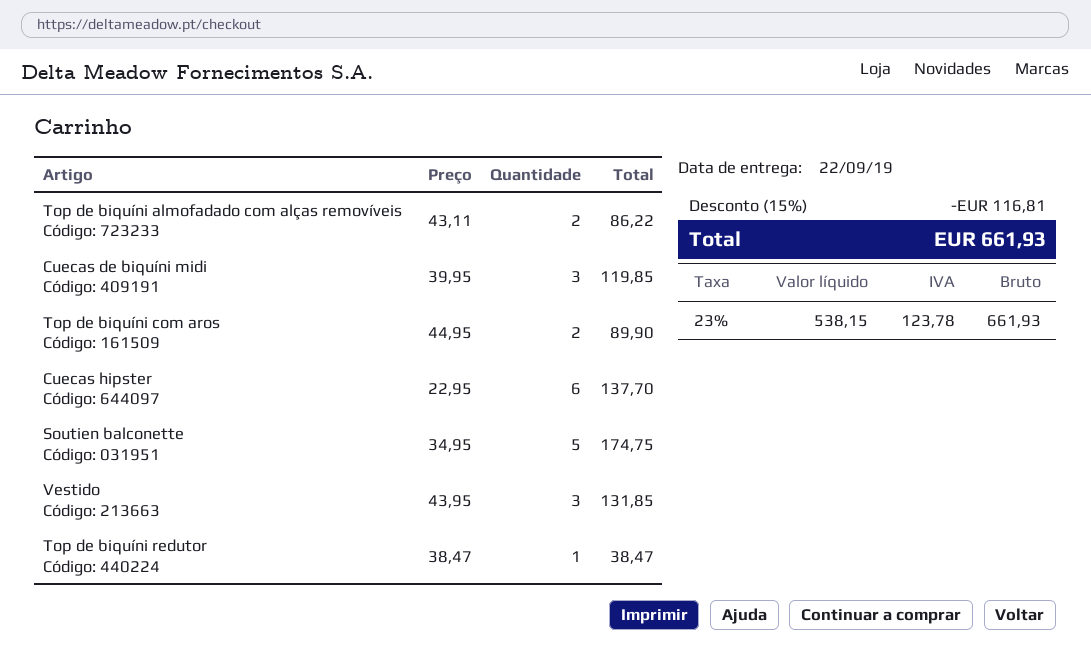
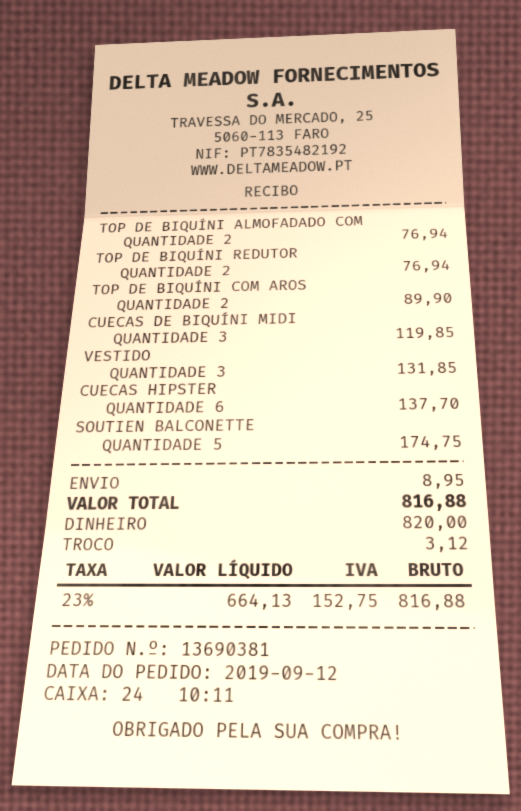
Top de biquíni almofadado com alças removíveis: 2 for 86.22 -> 2 for 76.94
Top de biquíni redutor: 1 for 38.47 -> 2 for 76.94
discount: 15% = 116.81 -> none
shipping: none -> 8.95
net: 538.15 -> 664.13
tax: 23% = 123.78 -> 23% = 152.75
total: 661.93 -> 816.88

